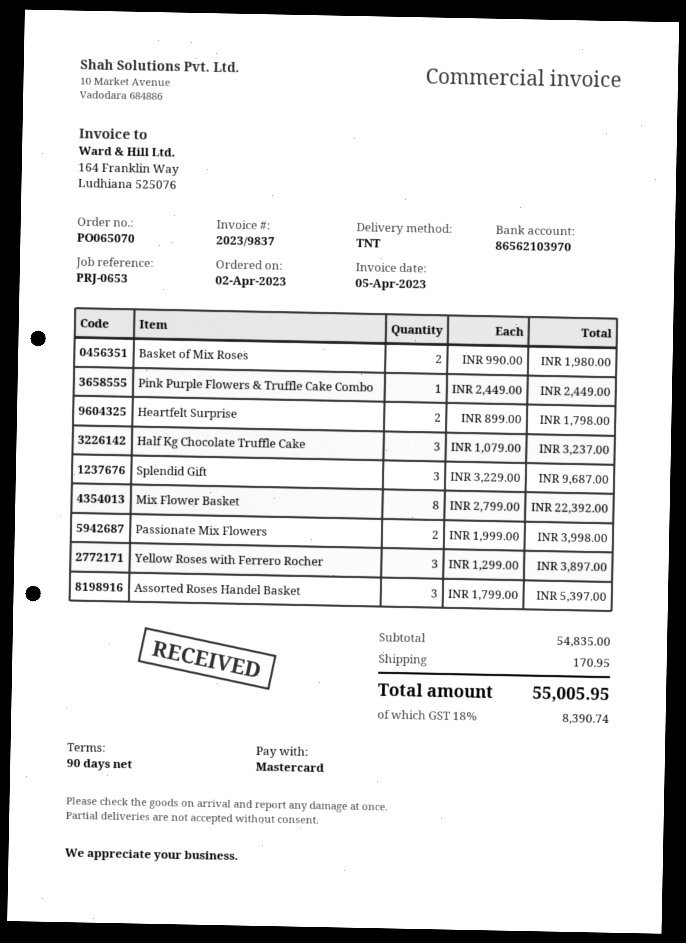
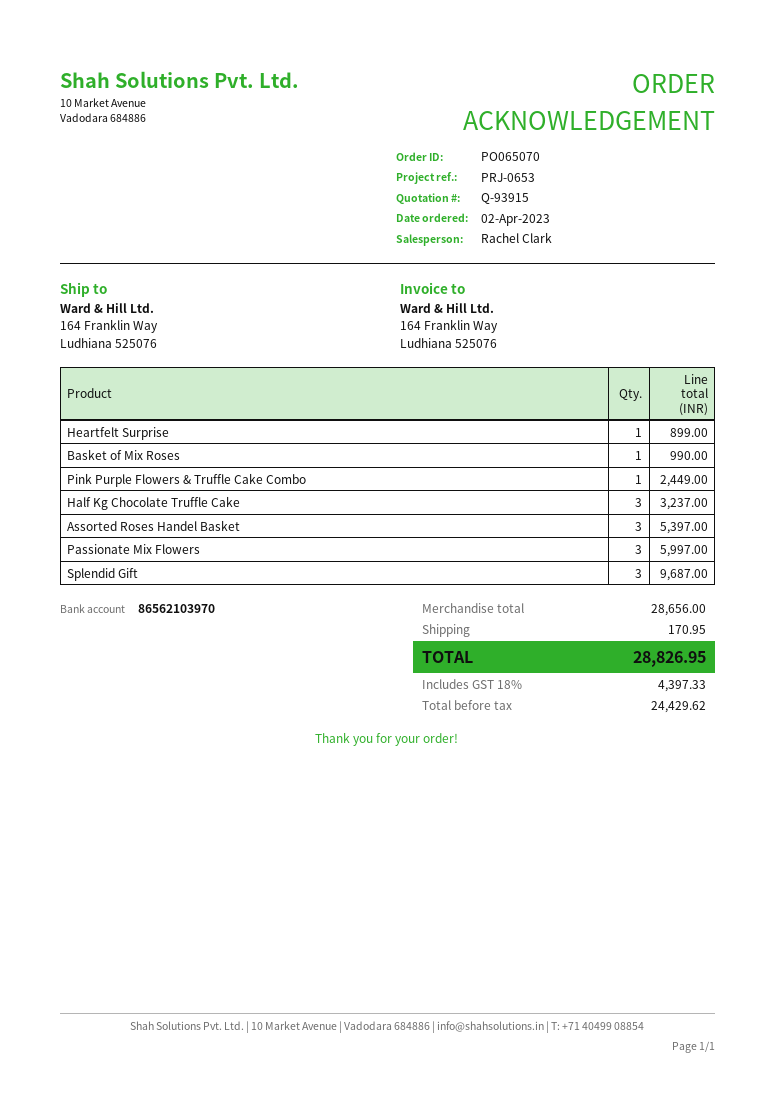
Basket of Mix Roses: 2 for 1980.00 -> 1 for 990.00
Heartfelt Surprise: 2 for 1798.00 -> 1 for 899.00
Mix Flower Basket: 8 for 22392.00 -> none
Passionate Mix Flowers: 2 for 3998.00 -> 3 for 5997.00
Yellow Roses with Ferrero Rocher: 3 for 3897.00 -> none
subtotal: 54835.00 -> 28656.00
tax: 18% = 8390.74 -> 18% = 4397.33
total: 55005.95 -> 28826.95

